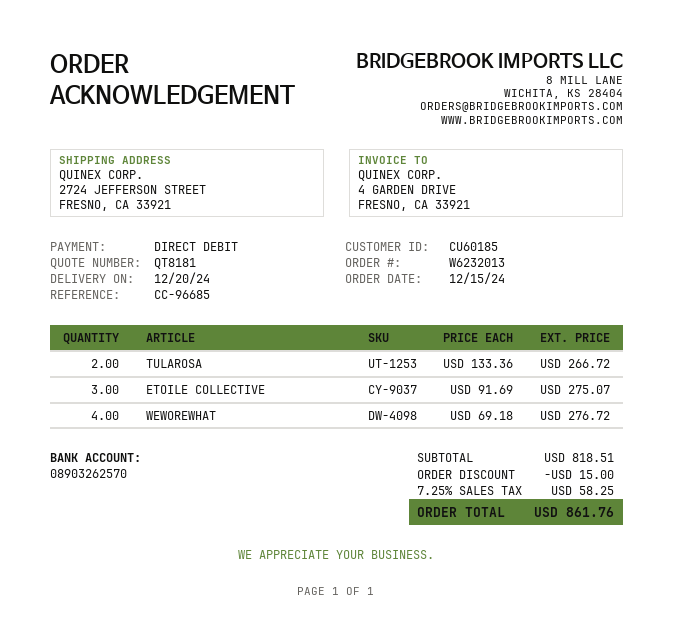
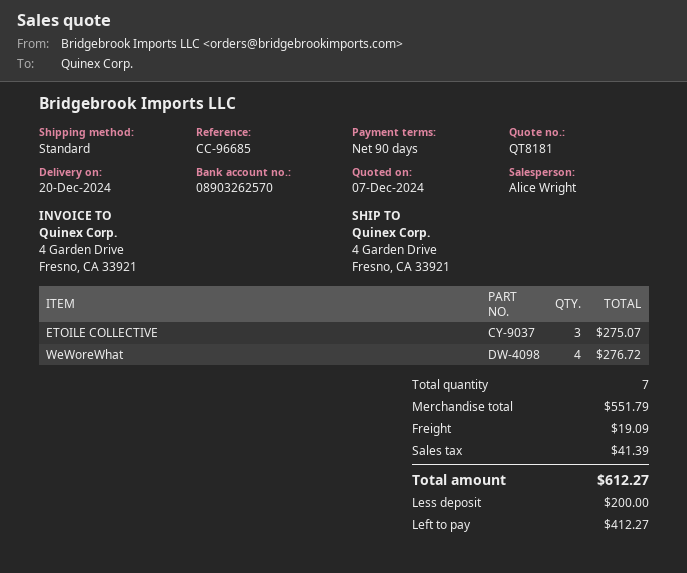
ship to: 2724 JEFFERSON STREET, FRESNO, CA 33921 -> 4 Garden Drive, Fresno, CA 33921
TULAROSA: 2 for 266.72 -> none
subtotal: 818.51 -> 551.79
discount: 15.00 -> none
shipping: none -> 19.09
tax: 58.25 -> 41.39
total: 861.76 -> 612.27

